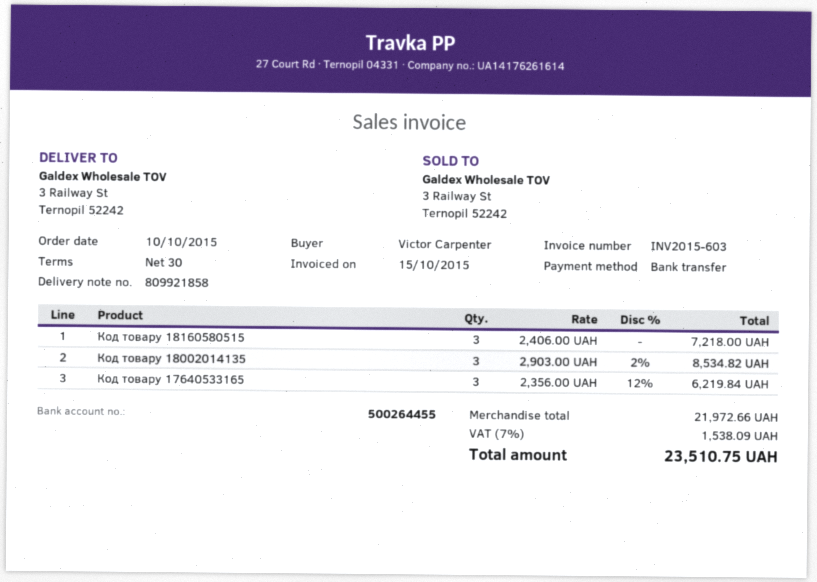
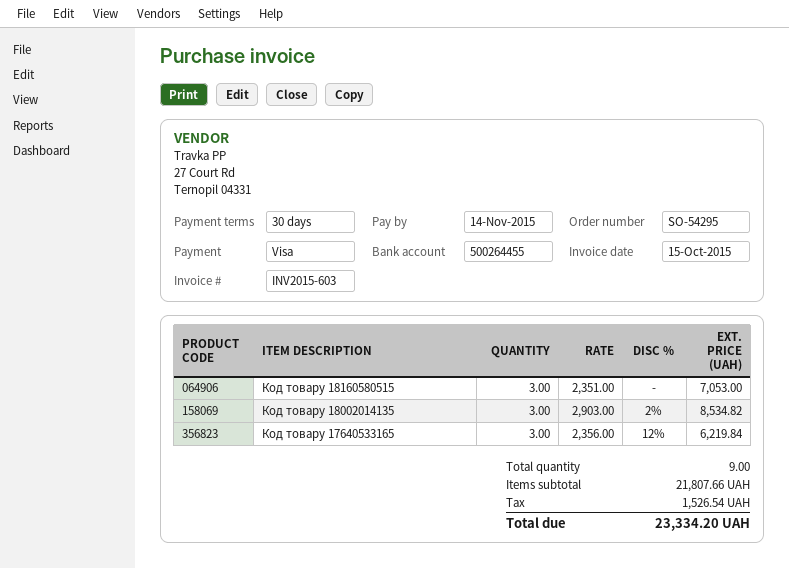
payment method: bank transfer -> Visa
Код товару 18160580515: 3 x 2406.00 = 7218.00 -> 3 x 2351.00 = 7053.00
subtotal: 21972.66 -> 21807.66
tax: 1538.09 -> 1526.54
total: 23510.75 -> 23334.20

